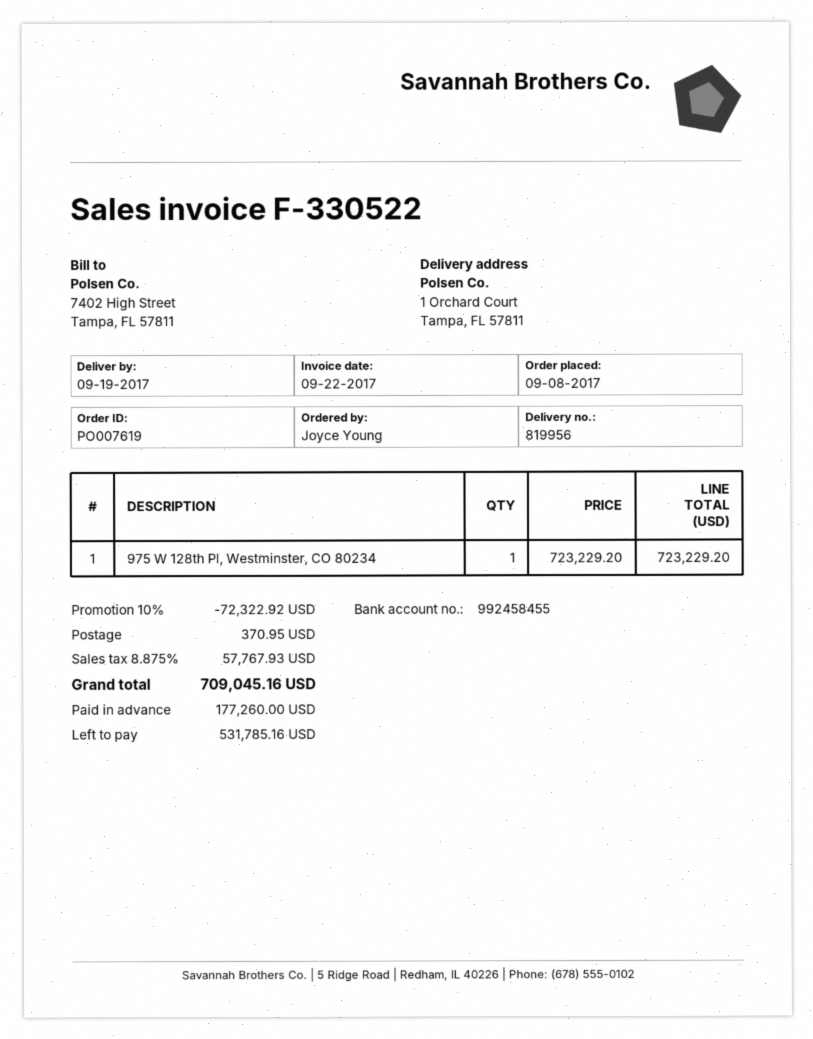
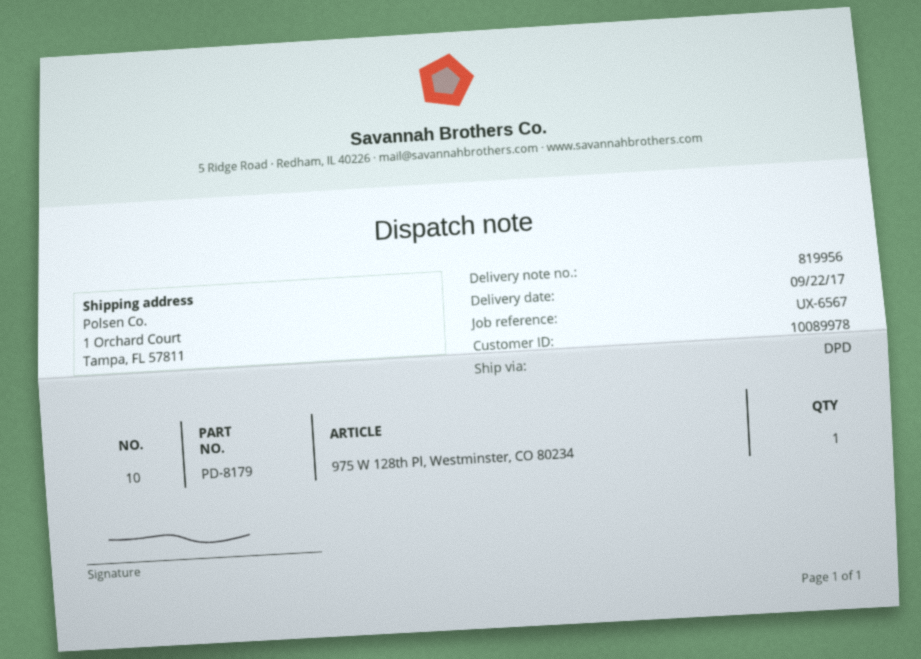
delivery date: 2017-09-19 -> 2017-09-22

